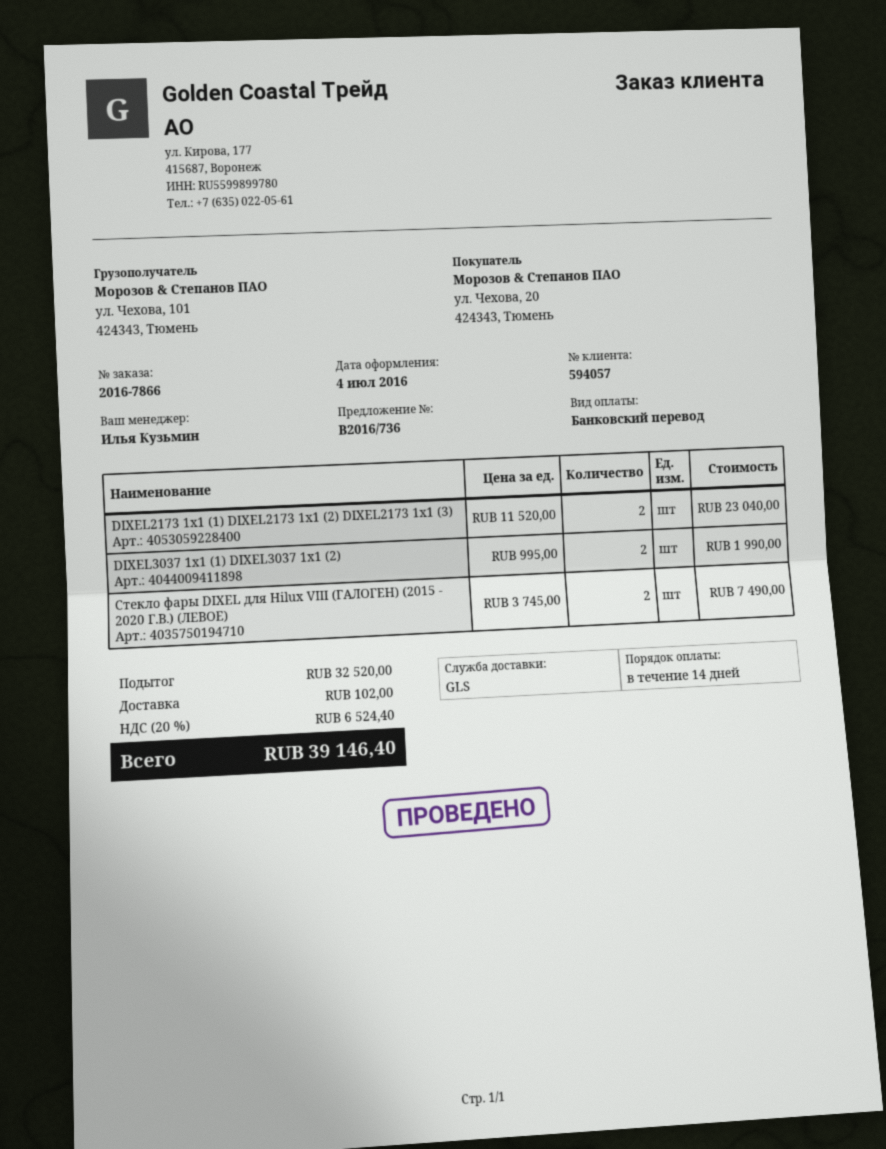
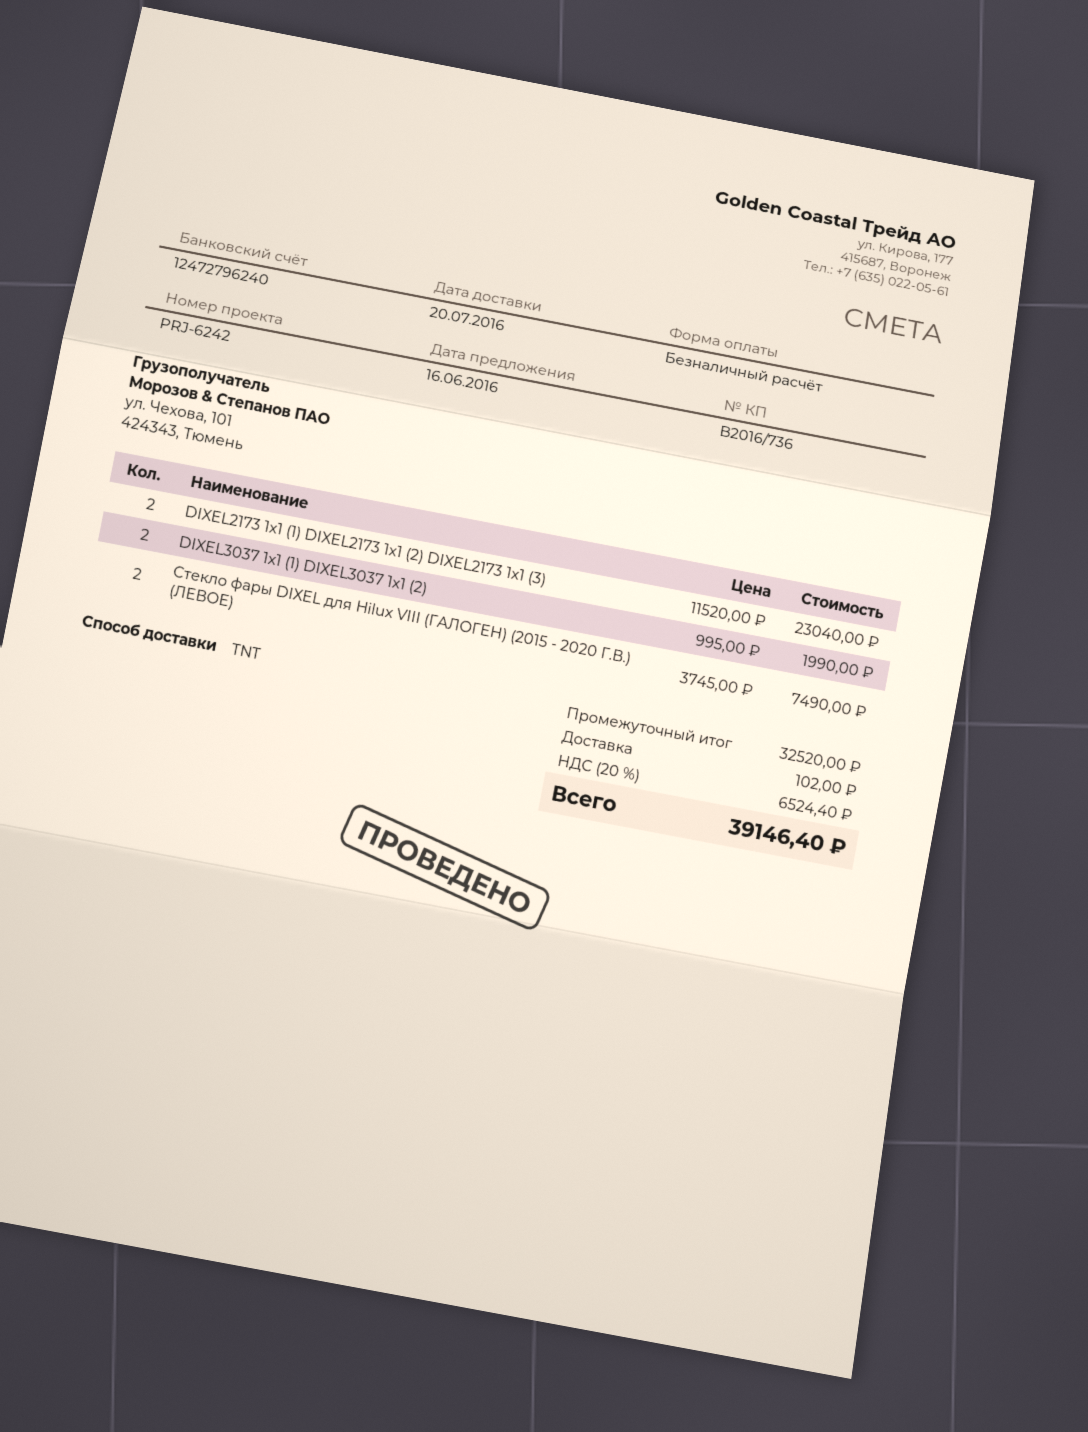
shipping method: GLS -> TNT

